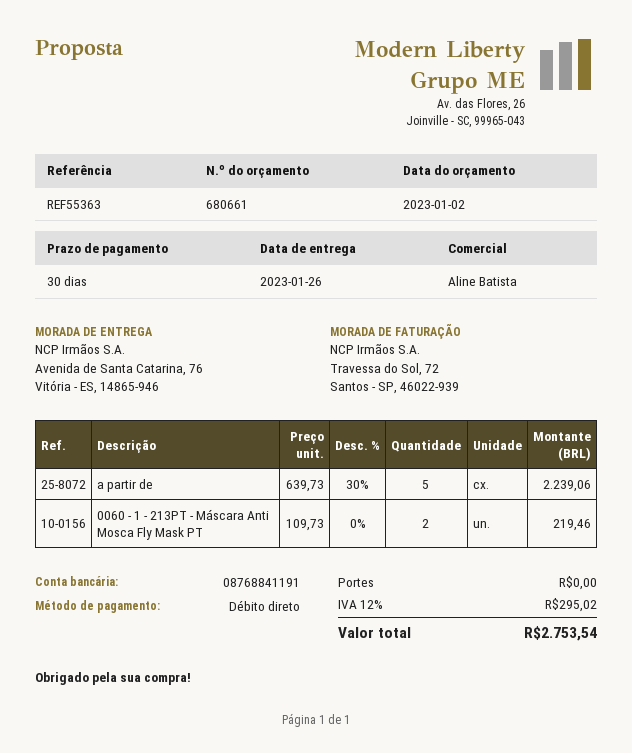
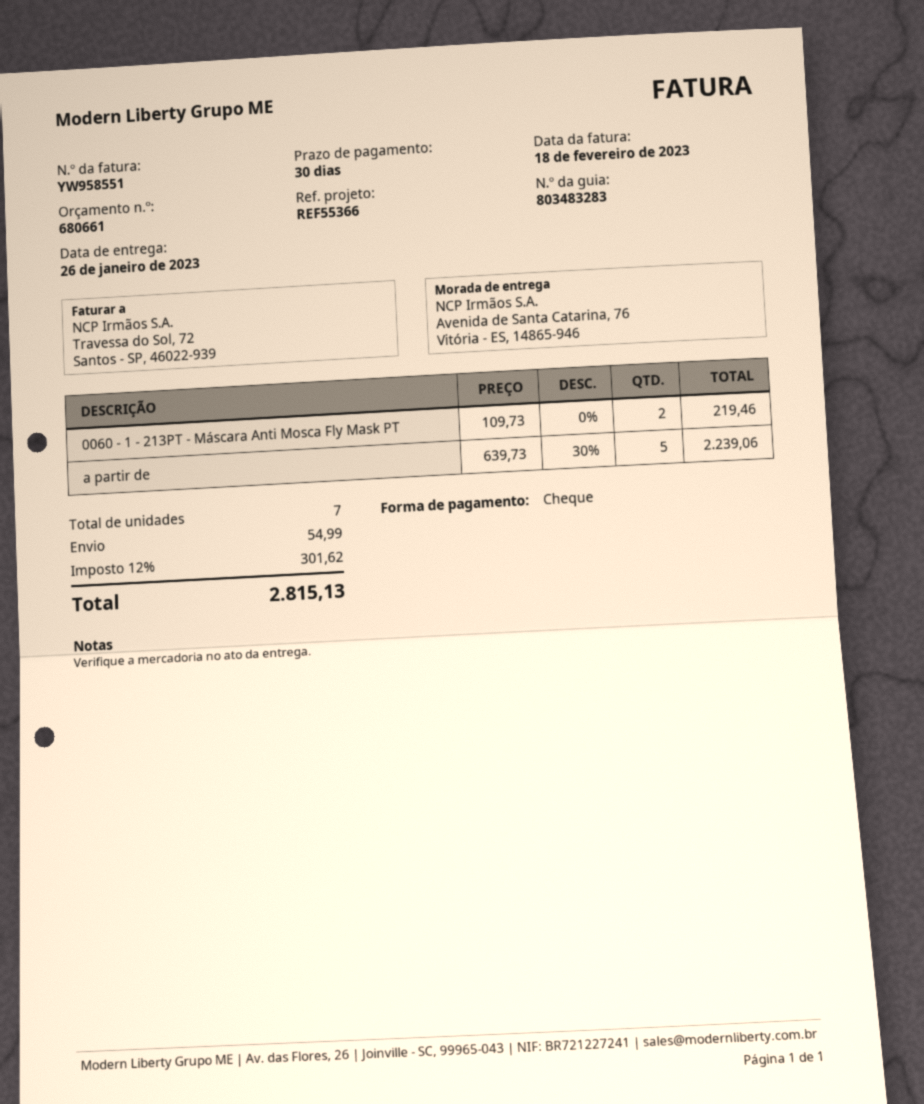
reference: REF55363 -> REF55366
payment method: direct debit -> cheque
shipping: 0.00 -> 54.99
tax: 12% = 295.02 -> 12% = 301.62
total: 2753.54 -> 2815.13

